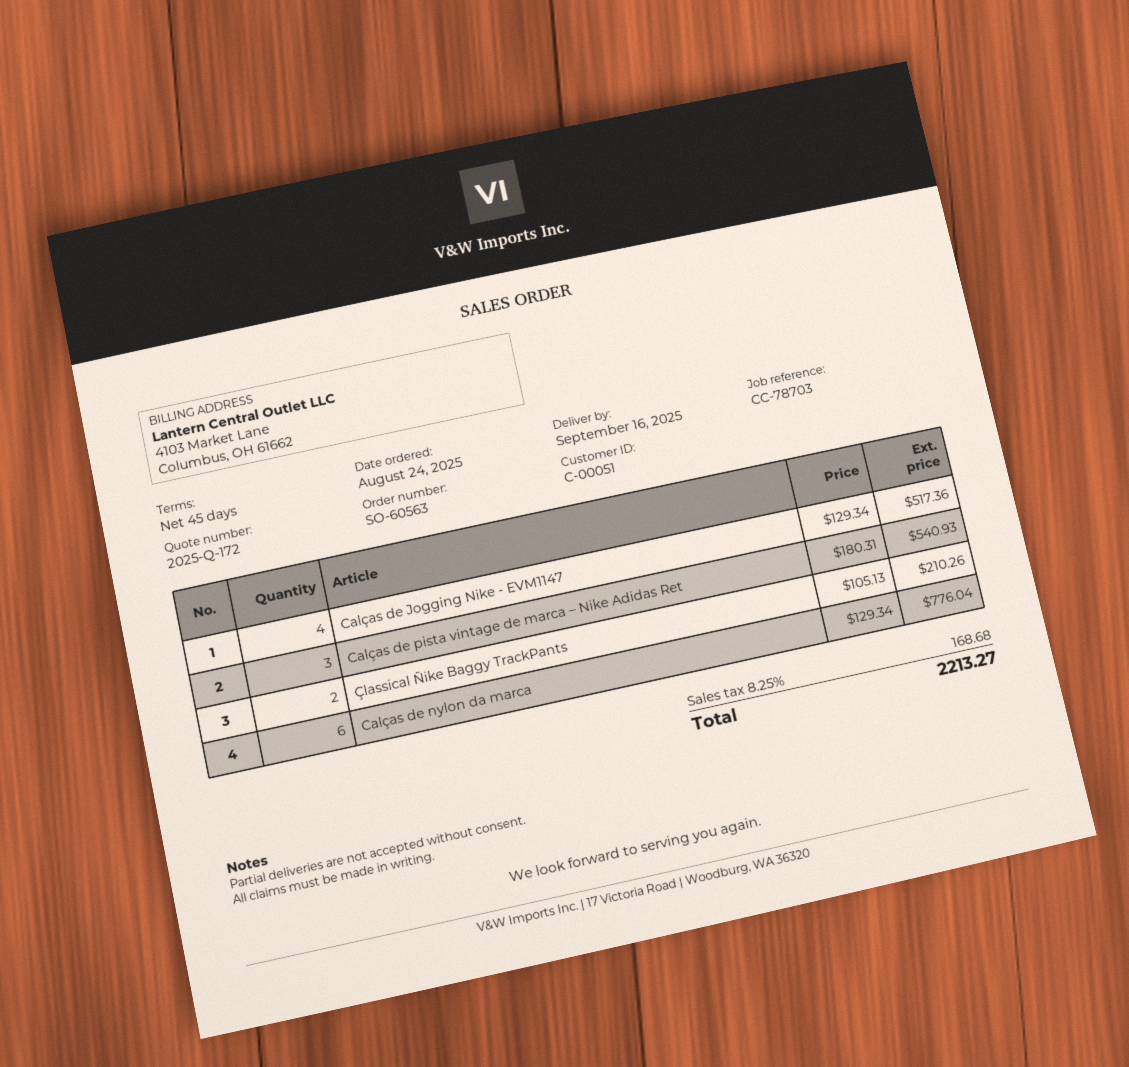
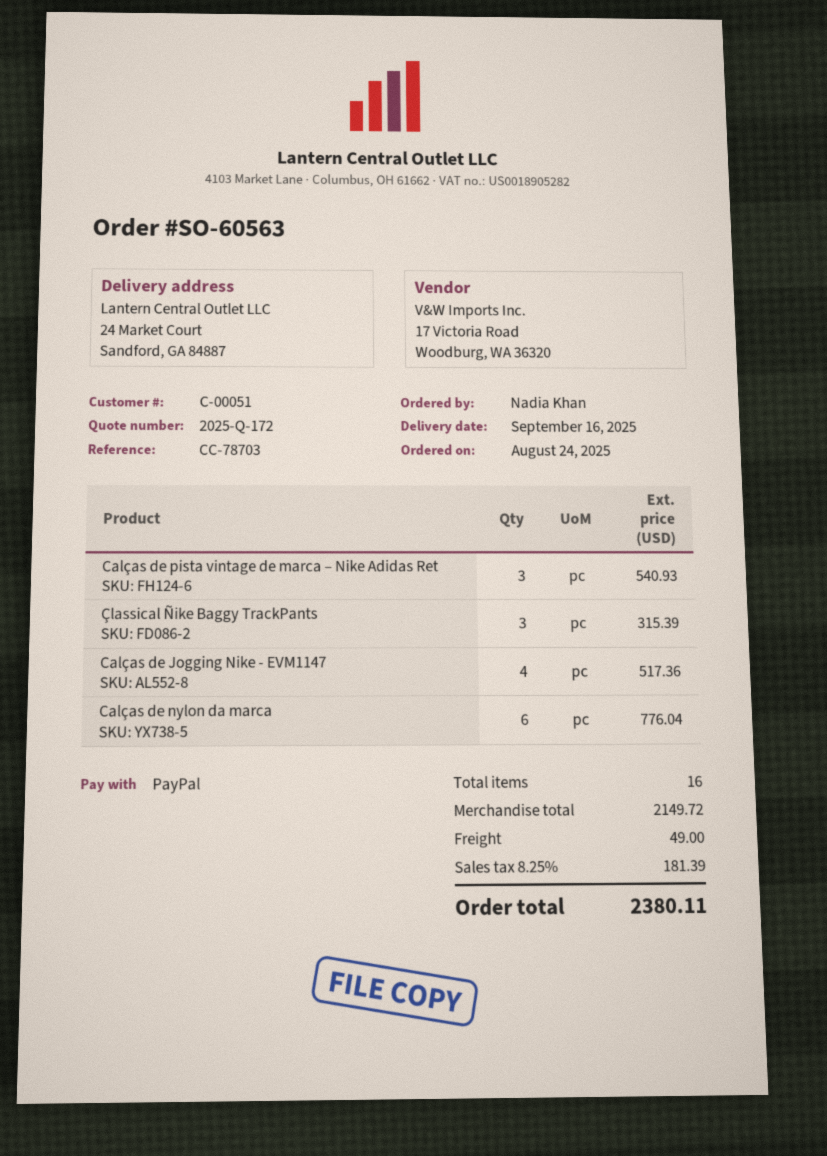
Çlassical Ñike Baggy TrackPants: 2 for 210.26 -> 3 for 315.39
shipping: none -> 49.00
tax: 8.25% = 168.68 -> 8.25% = 181.39
total: 2213.27 -> 2380.11

